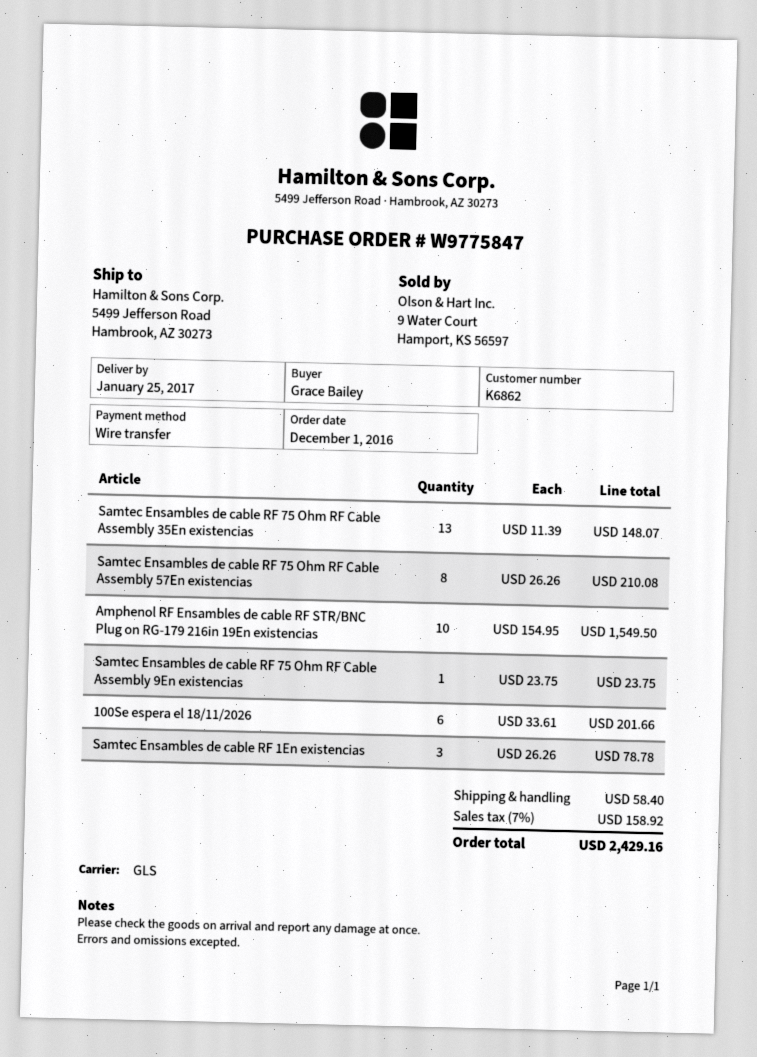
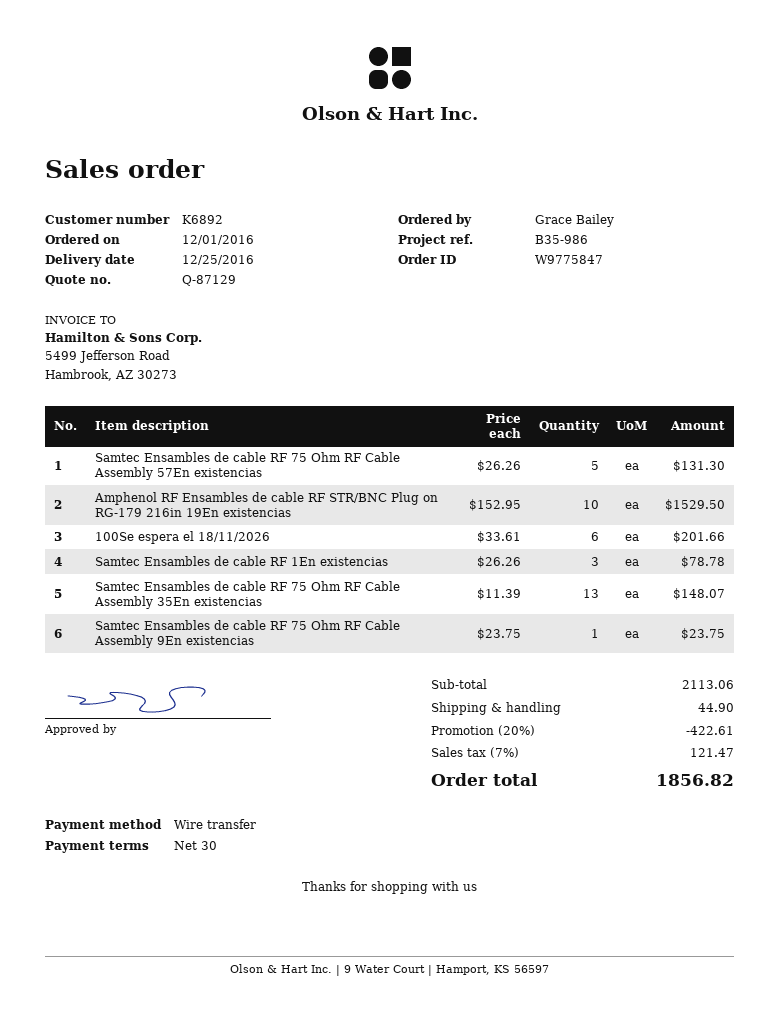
delivery date: 2017-01-25 -> 2016-12-25
customer number: K6862 -> K6892
Samtec Ensambles de cable RF 75 Ohm RF Cable Assembly 57En existencias: 8 x 26.26 = 210.08 -> 5 x 26.26 = 131.30
Amphenol RF Ensambles de cable RF STR/BNC Plug on RG-179 216in 19En existencias: 10 x 154.95 = 1549.50 -> 10 x 152.95 = 1529.50
discount: none -> 20% = 422.61
shipping: 58.40 -> 44.90
tax: 7% = 158.92 -> 7% = 121.47
total: 2429.16 -> 1856.82

